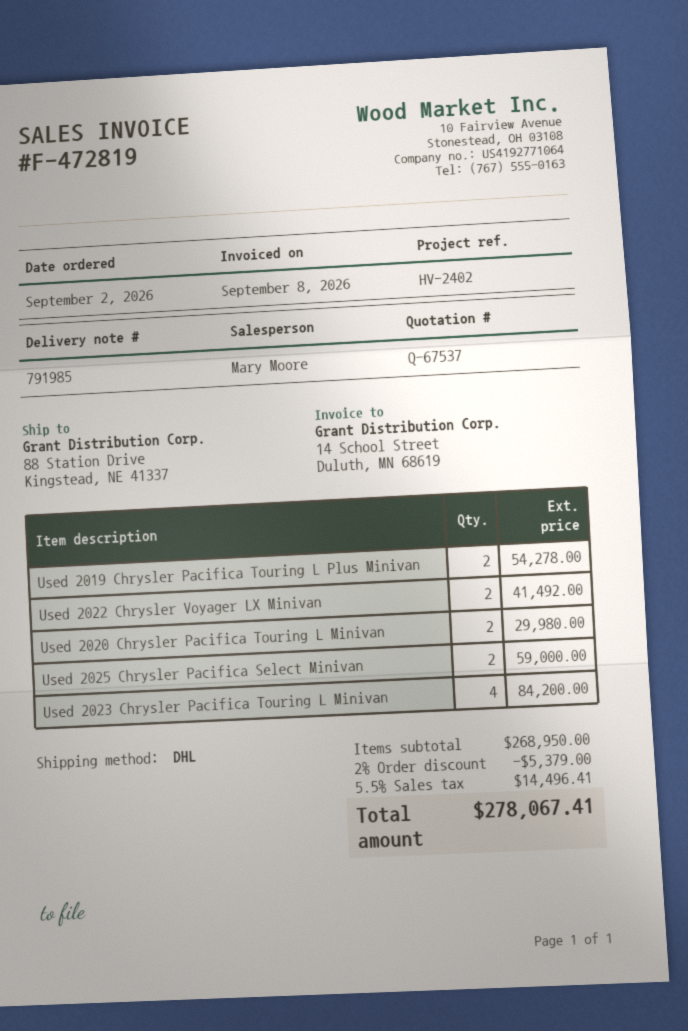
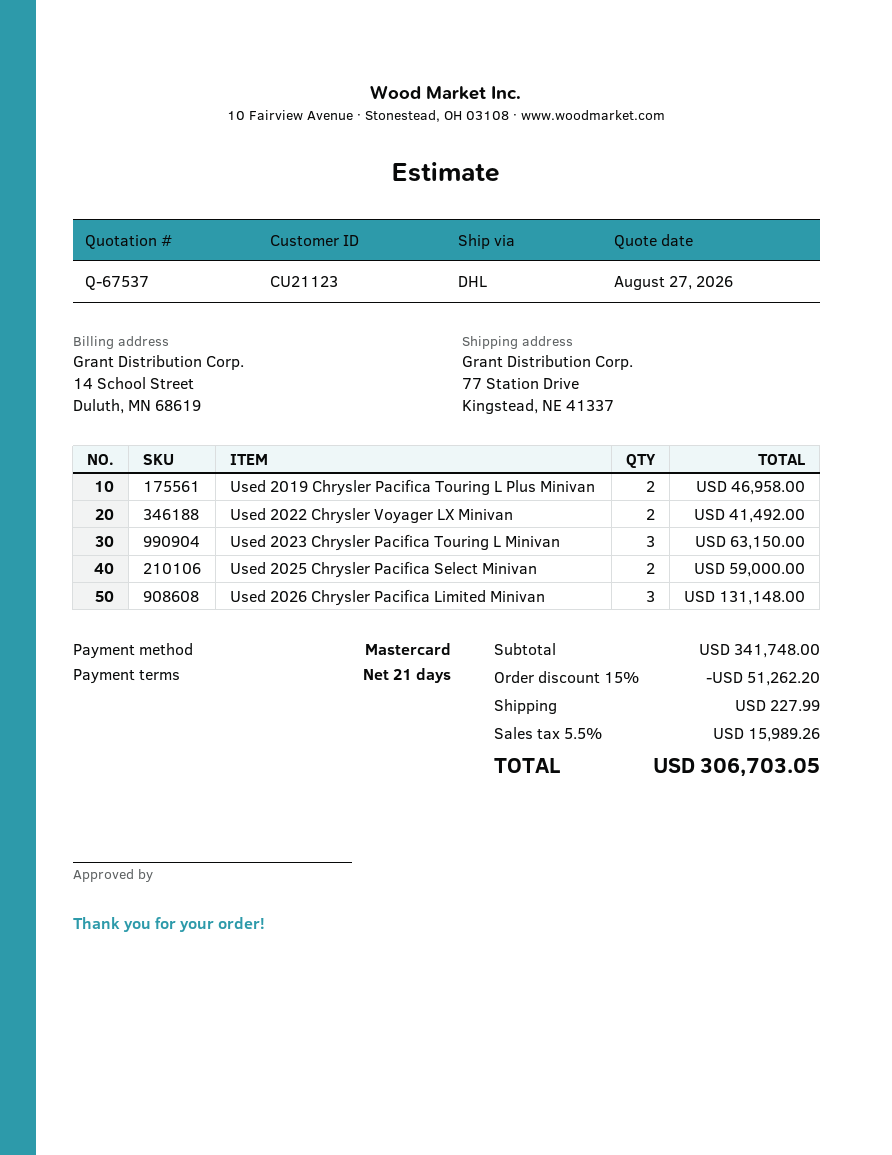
ship to: 88 Station Drive, Kingstead, NE 41337 -> 77 Station Drive, Kingstead, NE 41337
Used 2019 Chrysler Pacifica Touring L Plus Minivan: 2 for 54278.00 -> 2 for 46958.00
Used 2020 Chrysler Pacifica Touring L Minivan: 2 for 29980.00 -> none
Used 2023 Chrysler Pacifica Touring L Minivan: 4 for 84200.00 -> 3 for 63150.00
Used 2026 Chrysler Pacifica Limited Minivan: none -> 3 for 131148.00
subtotal: 268950.00 -> 341748.00
discount: 2% = 5379.00 -> 15% = 51262.20
shipping: none -> 227.99
tax: 5.5% = 14496.41 -> 5.5% = 15989.26
total: 278067.41 -> 306703.05

